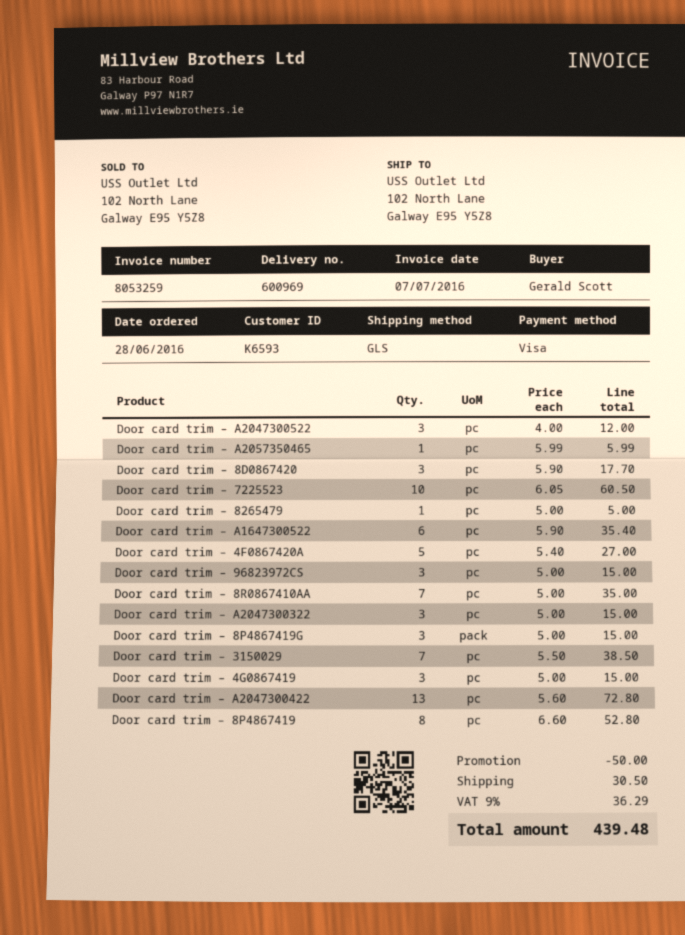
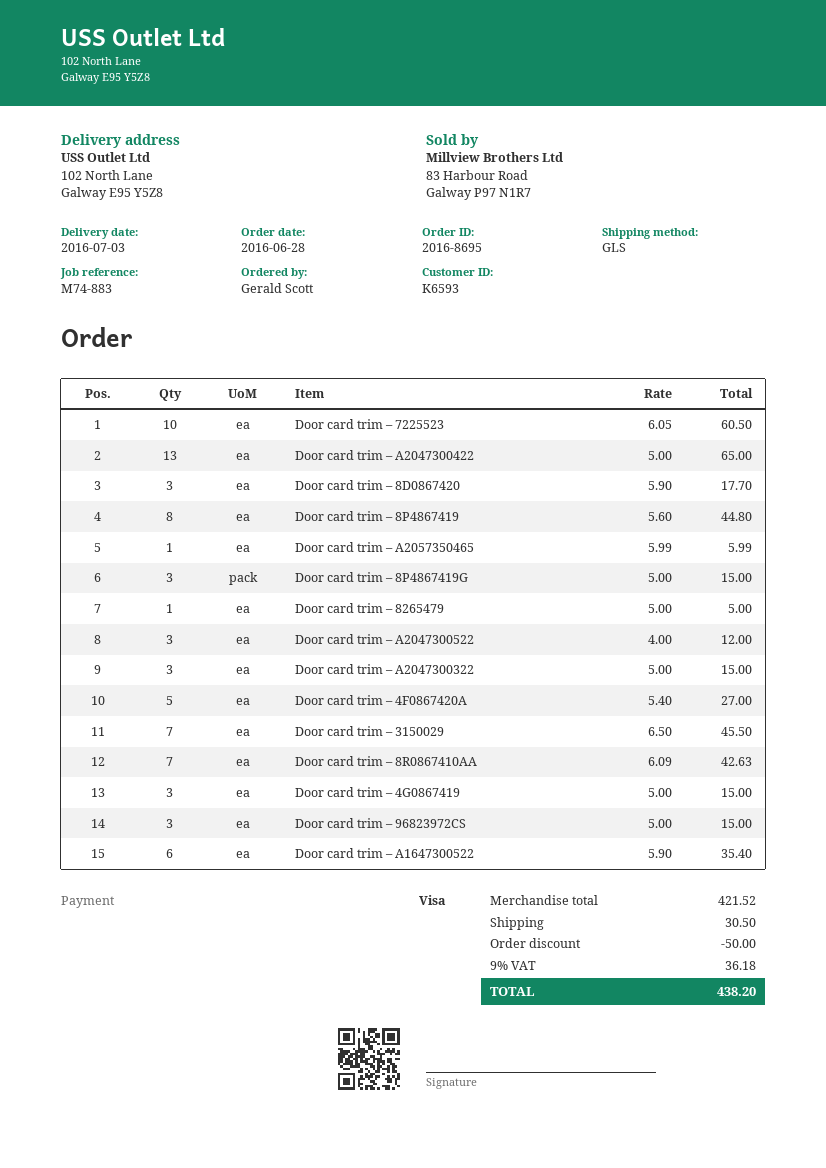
Door card trim – 8R0867410AA: 7 x 5.00 = 35.00 -> 7 x 6.09 = 42.63
Door card trim – 3150029: 7 x 5.50 = 38.50 -> 7 x 6.50 = 45.50
Door card trim – A2047300422: 13 x 5.60 = 72.80 -> 13 x 5.00 = 65.00
Door card trim – 8P4867419: 8 x 6.60 = 52.80 -> 8 x 5.60 = 44.80
tax: 9% = 36.29 -> 9% = 36.18
total: 439.48 -> 438.20

